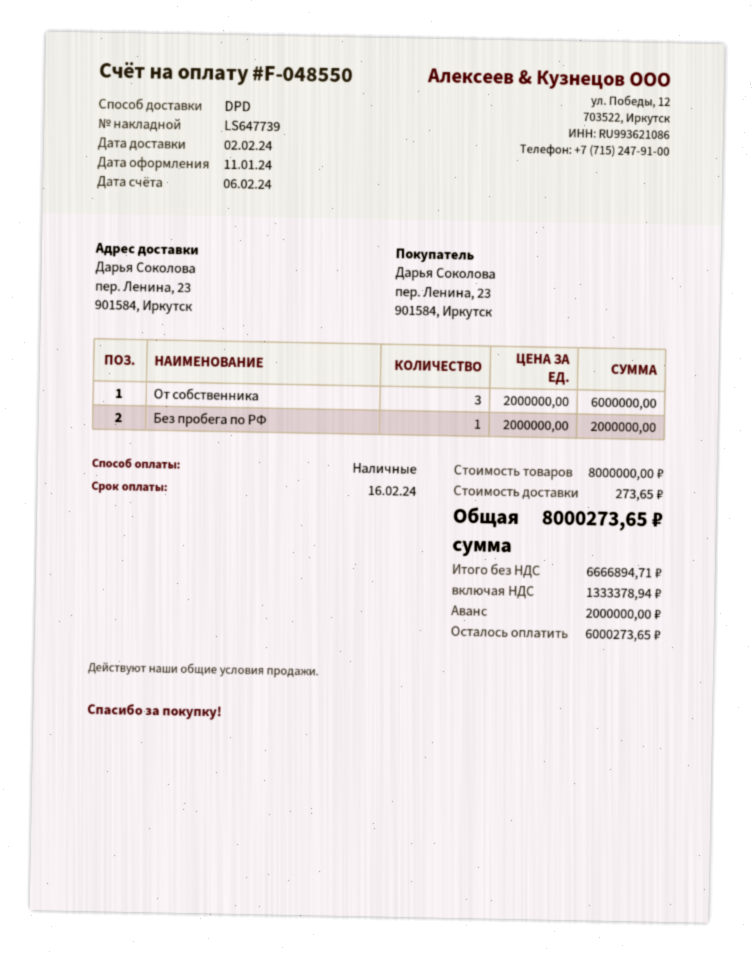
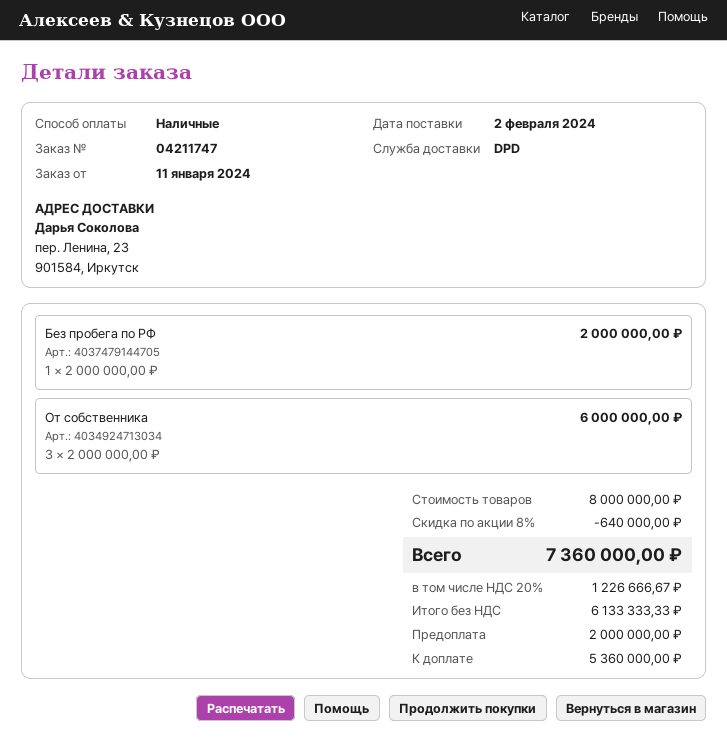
discount: none -> 8% = 640000.00
shipping: 273.65 -> none
net: 6666894.71 -> 6133333.33
tax: 1333378.94 -> 1226666.67
total: 8000273.65 -> 7360000.00
balance: 6000273.65 -> 5360000.00

